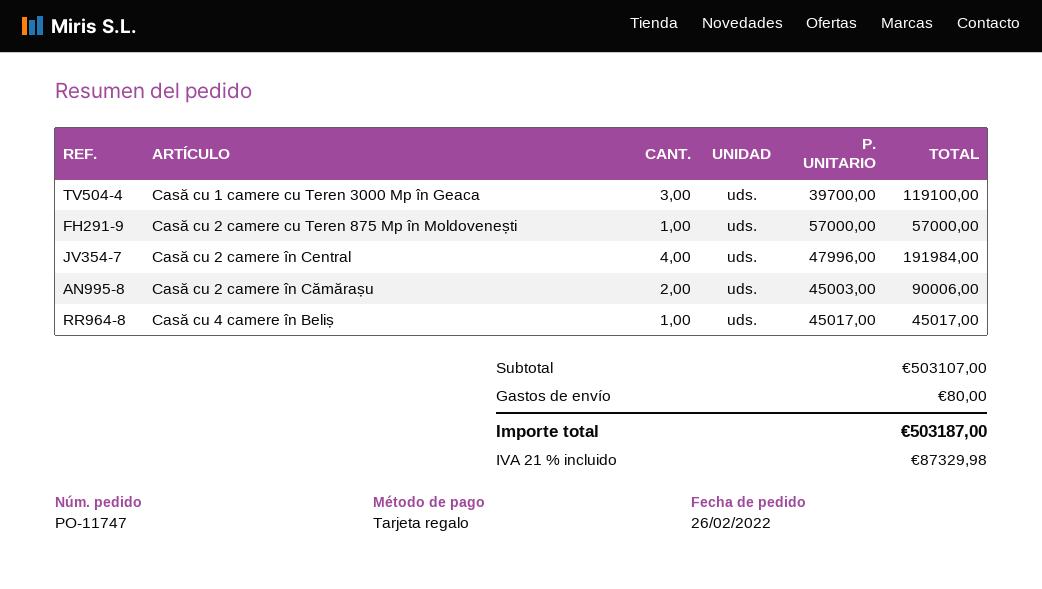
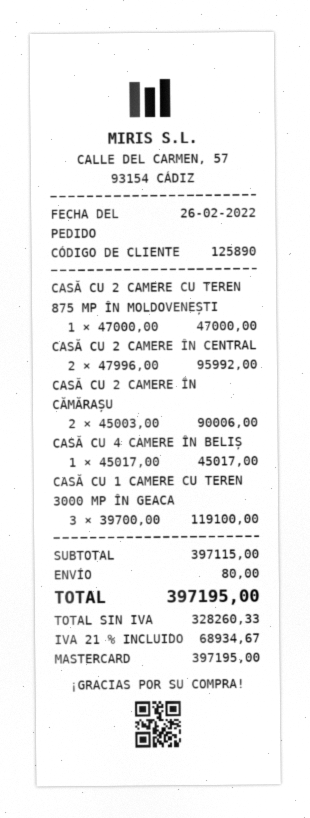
payment method: gift card -> Mastercard
Casă cu 2 camere cu Teren 875 Mp în Moldovenești: 1 x 57000.00 = 57000.00 -> 1 x 47000.00 = 47000.00
Casă cu 2 camere în Central: 4 x 47996.00 = 191984.00 -> 2 x 47996.00 = 95992.00
subtotal: 503107.00 -> 397115.00
tax: 21% = 87329.98 -> 21% = 68934.67
total: 503187.00 -> 397195.00

